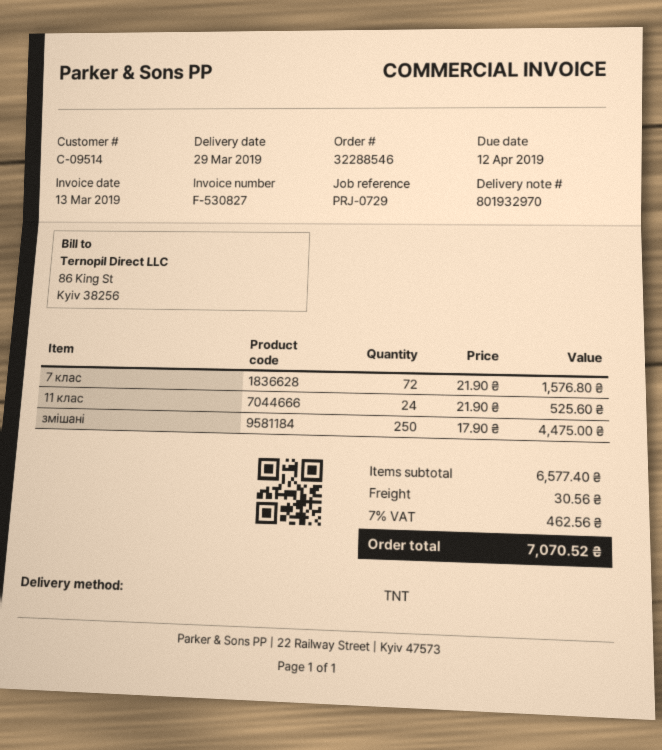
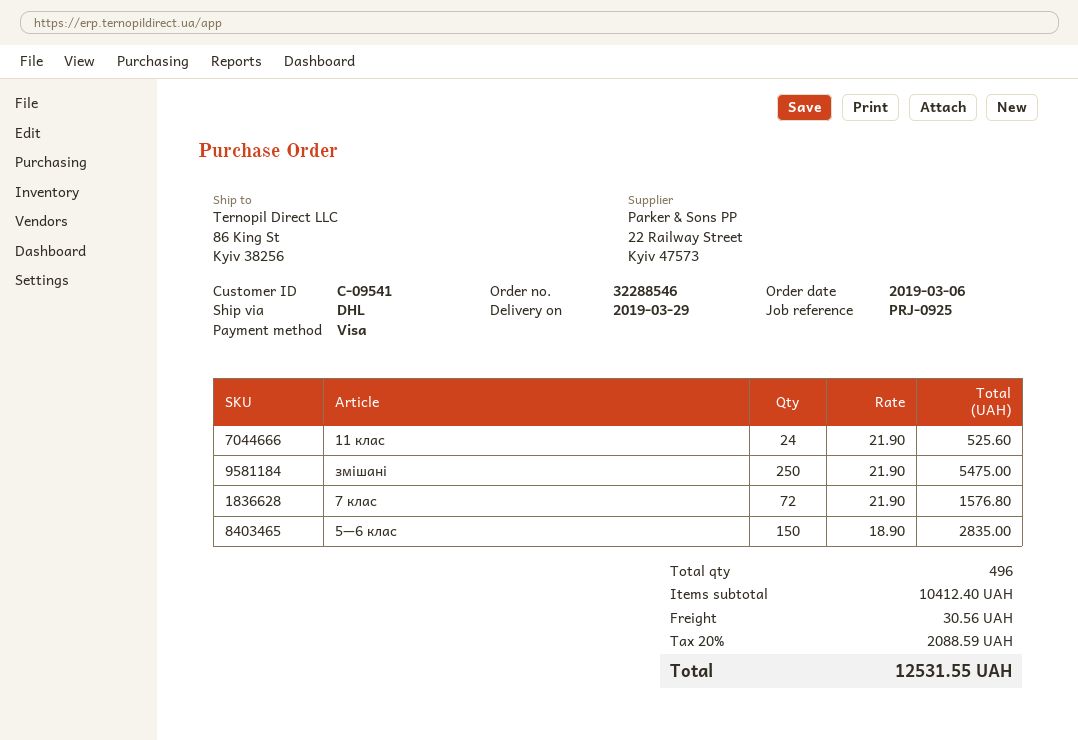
customer number: C-09514 -> C-09541
reference: PRJ-0729 -> PRJ-0925
shipping method: TNT -> DHL
змішані: 250 x 17.90 = 4475.00 -> 250 x 21.90 = 5475.00
5—6 клас: none -> 150 x 18.90 = 2835.00
subtotal: 6577.40 -> 10412.40
tax: 7% = 462.56 -> 20% = 2088.59
total: 7070.52 -> 12531.55

